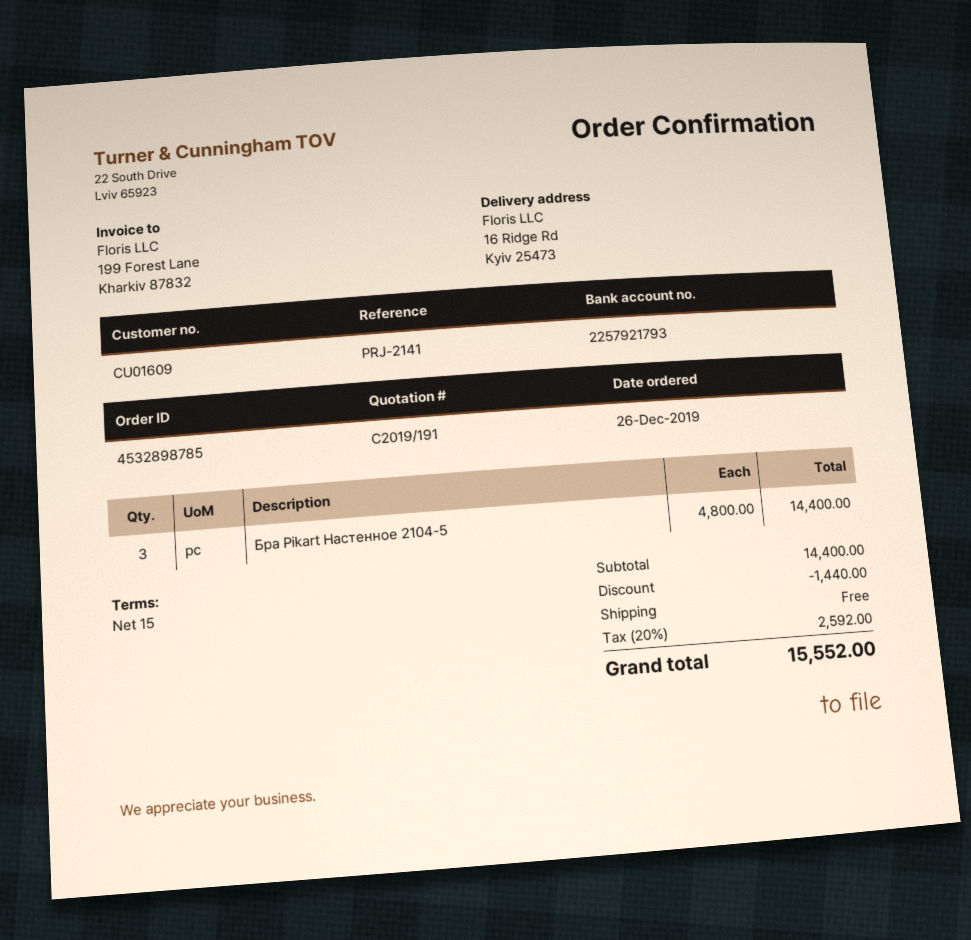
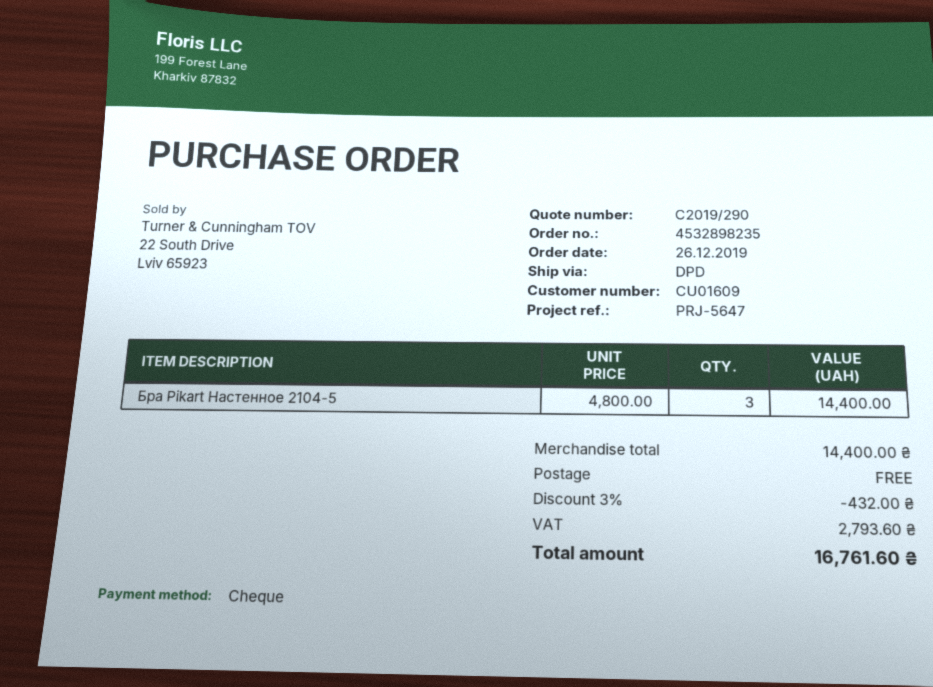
quote number: C2019/191 -> C2019/290
order number: 4532898785 -> 4532898235
reference: PRJ-2141 -> PRJ-5647
discount: 1440.00 -> 432.00
tax: 2592.00 -> 2793.60
total: 15552.00 -> 16761.60

